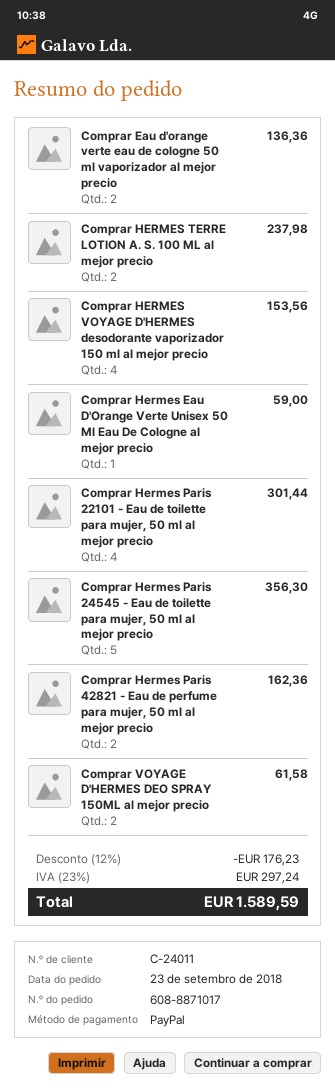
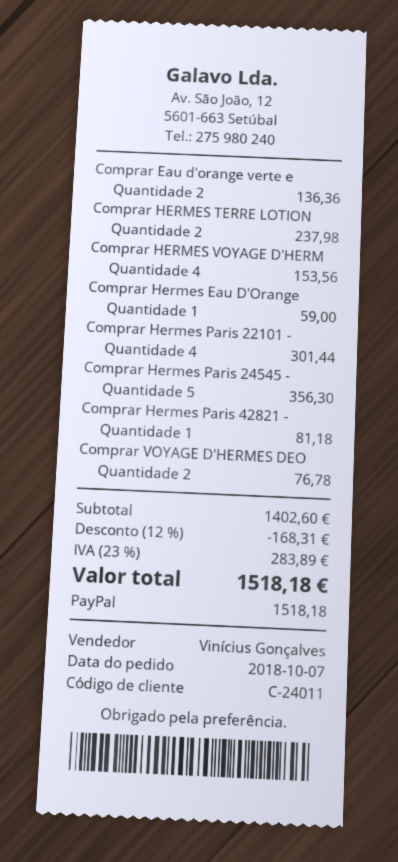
order date: 2018-09-23 -> 2018-10-07
Comprar Hermes Paris 42821 - Eau de perfume para mujer, 50 ml al mejor precio: 2 for 162.36 -> 1 for 81.18
Comprar VOYAGE D'HERMES DEO SPRAY 150ML al mejor precio: 2 for 61.58 -> 2 for 76.78
discount: 12% = 176.23 -> 12% = 168.31
tax: 23% = 297.24 -> 23% = 283.89
total: 1589.59 -> 1518.18

